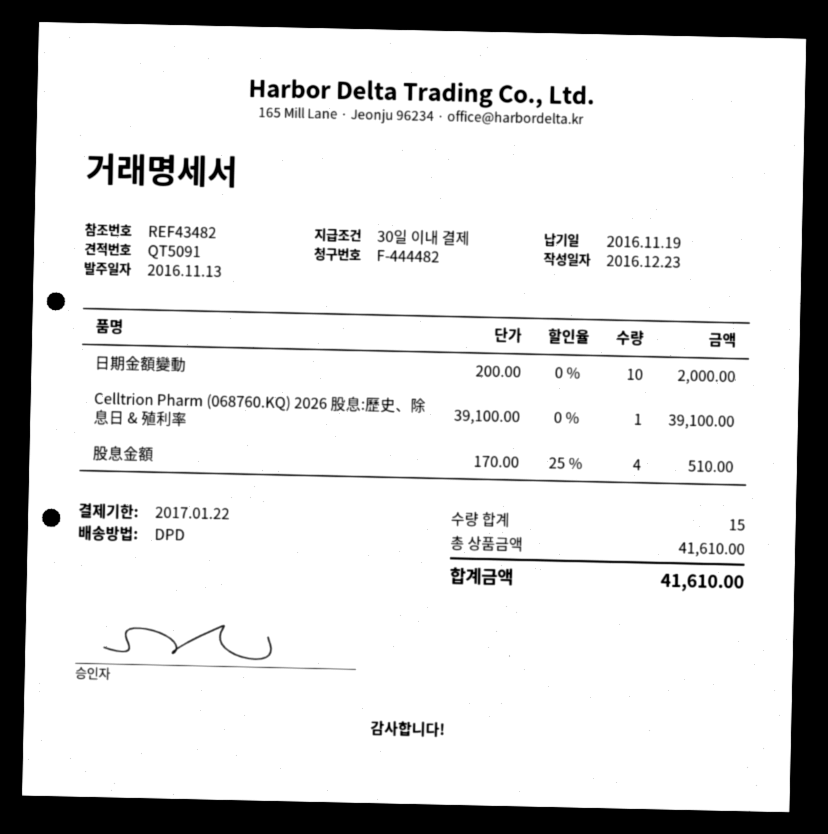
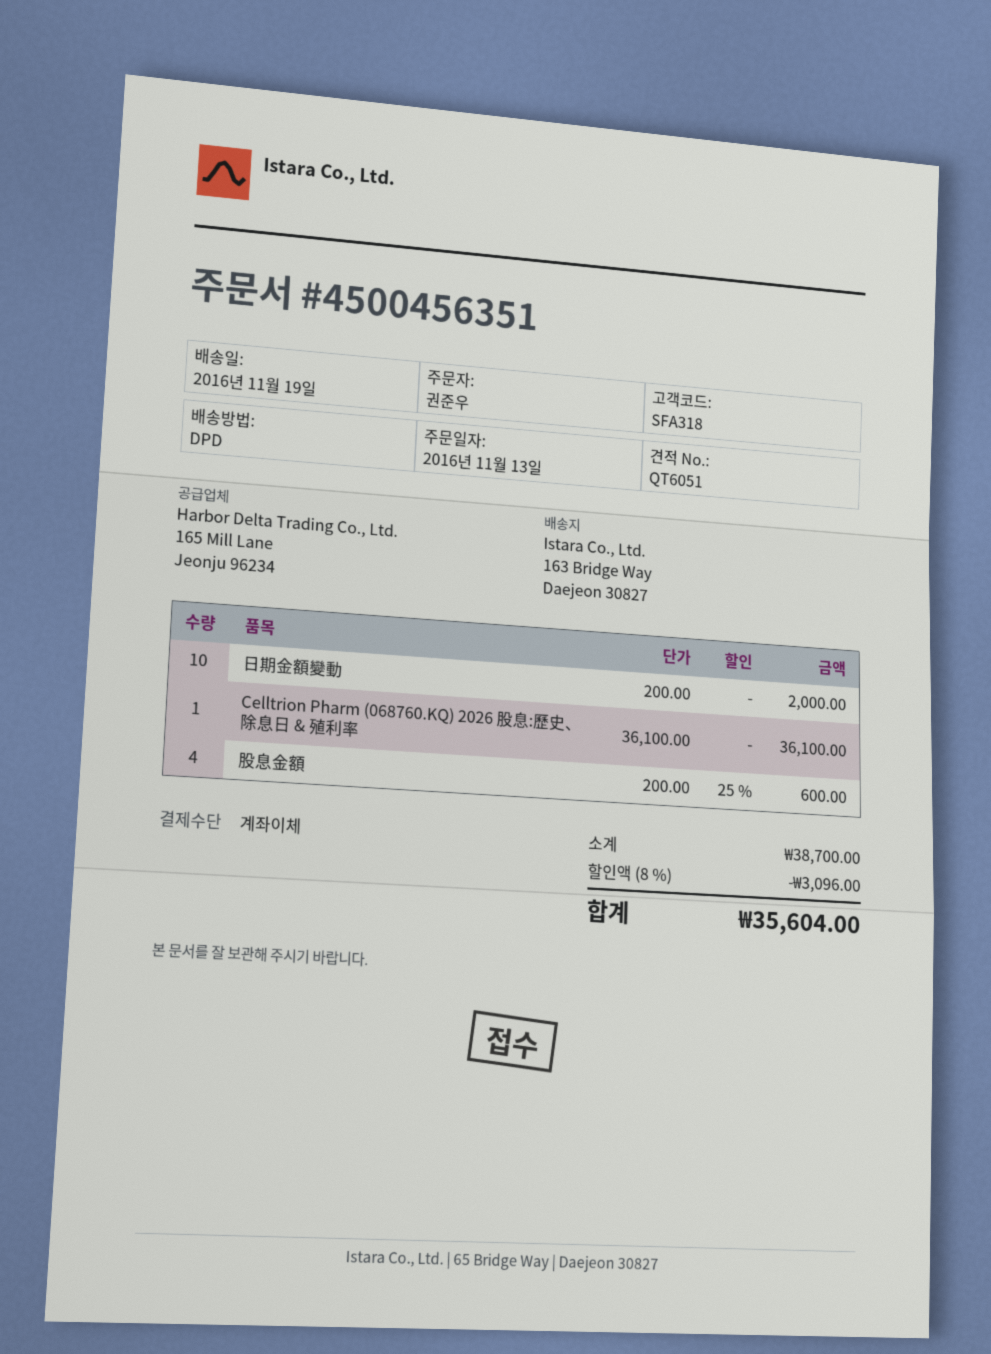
quote number: QT5091 -> QT6051
Celltrion Pharm (068760.KQ) 2026 股息:歷史、除息日 & 殖利率: 1 x 39100.00 = 39100.00 -> 1 x 36100.00 = 36100.00
股息金額: 4 x 170.00 - 25% = 510.00 -> 4 x 200.00 - 25% = 600.00
subtotal: 41610.00 -> 38700.00
discount: none -> 8% = 3096.00
total: 41610.00 -> 35604.00

